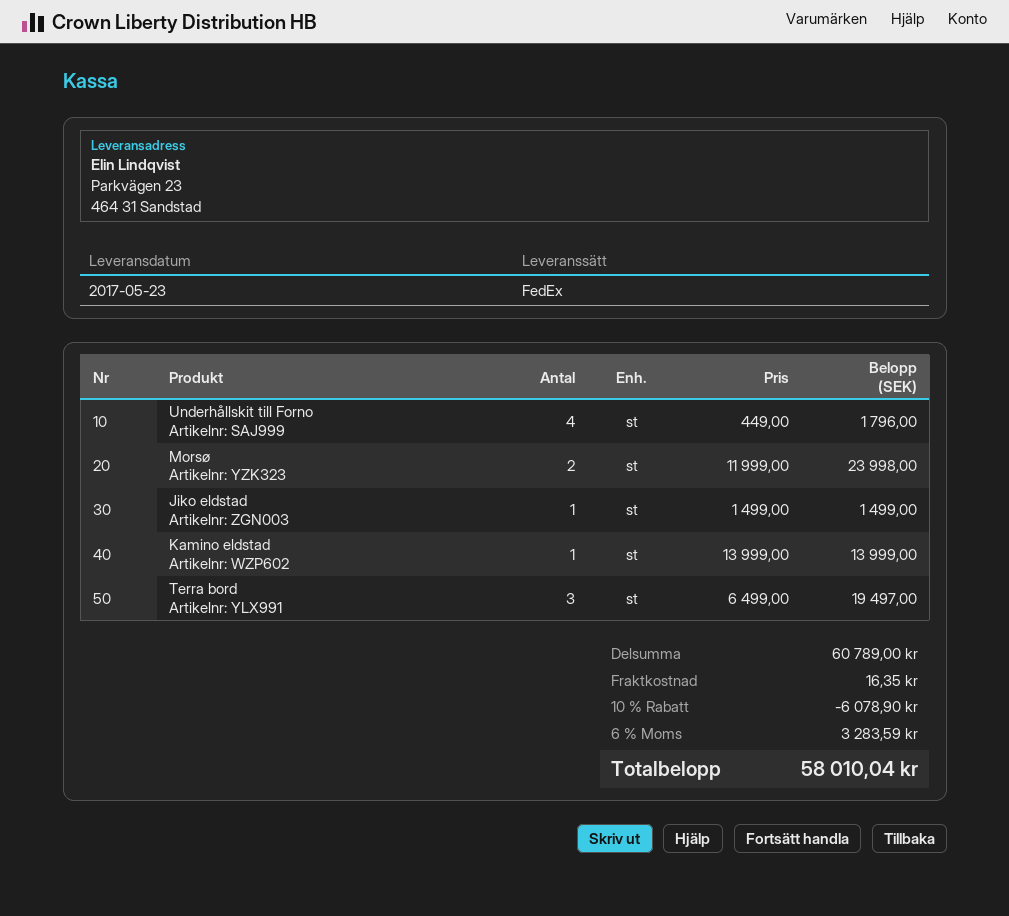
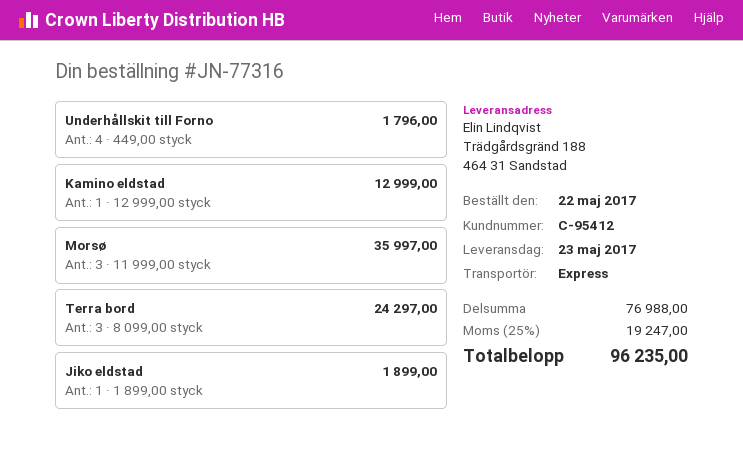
shipping method: FedEx -> express
ship to: Parkvägen 23, 464 31 Sandstad -> Trädgårdsgränd 188, 464 31 Sandstad
Morsø: 2 x 11999.00 = 23998.00 -> 3 x 11999.00 = 35997.00
Jiko eldstad: 1 x 1499.00 = 1499.00 -> 1 x 1899.00 = 1899.00
Kamino eldstad: 1 x 13999.00 = 13999.00 -> 1 x 12999.00 = 12999.00
Terra bord: 3 x 6499.00 = 19497.00 -> 3 x 8099.00 = 24297.00
subtotal: 60789.00 -> 76988.00
discount: 10% = 6078.90 -> none
shipping: 16.35 -> none
tax: 6% = 3283.59 -> 25% = 19247.00
total: 58010.04 -> 96235.00

